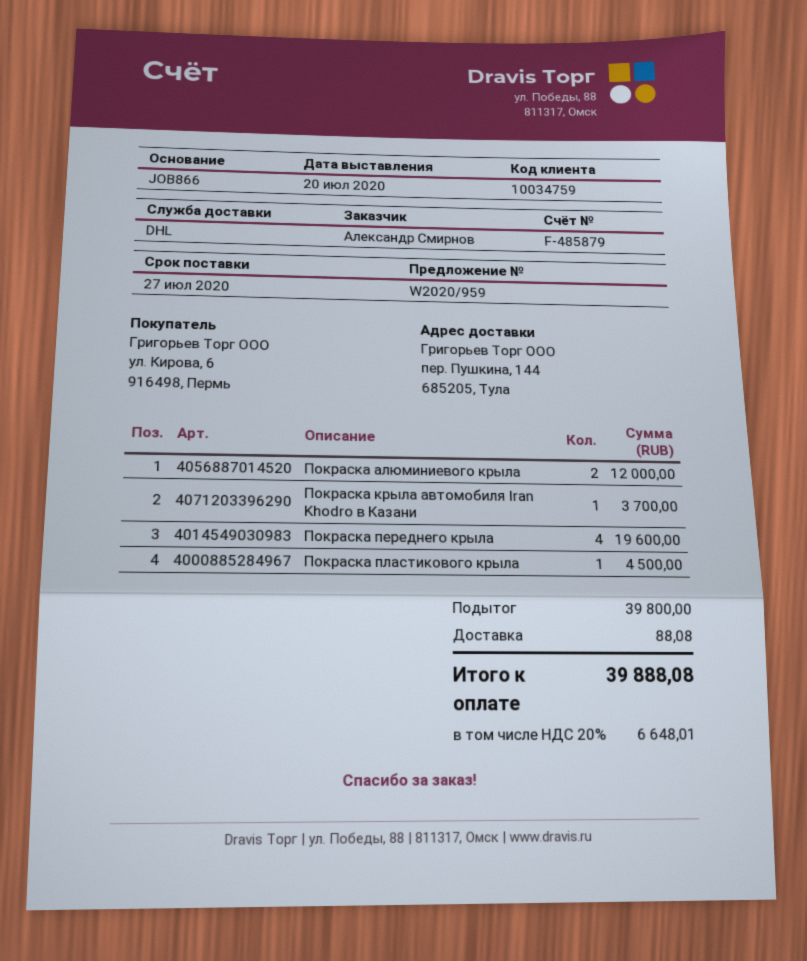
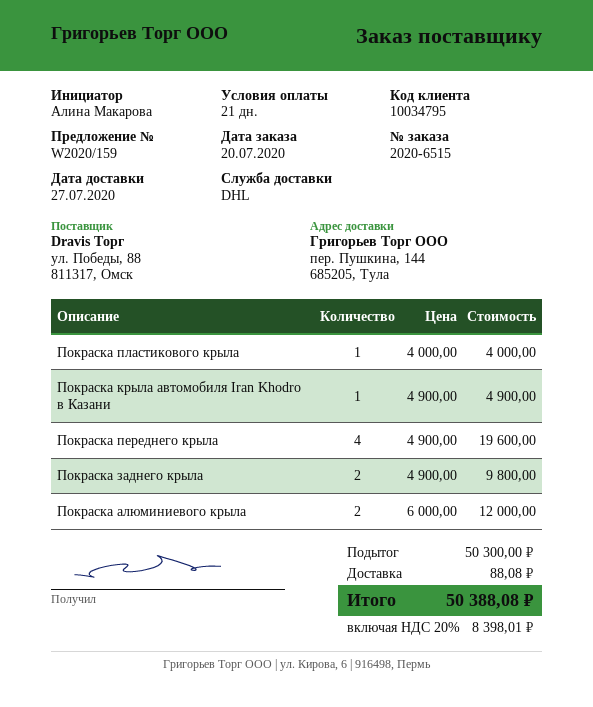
quote number: W2020/959 -> W2020/159
customer number: 10034759 -> 10034795
ordered by: Александр Смирнов -> Алина Макарова
Покраска крыла автомобиля Iran Khodro в Казани: 1 for 3700.00 -> 1 for 4900.00
Покраска пластикового крыла: 1 for 4500.00 -> 1 for 4000.00
Покраска заднего крыла: none -> 2 for 9800.00
subtotal: 39800.00 -> 50300.00
tax: 20% = 6648.01 -> 20% = 8398.01
total: 39888.08 -> 50388.08

